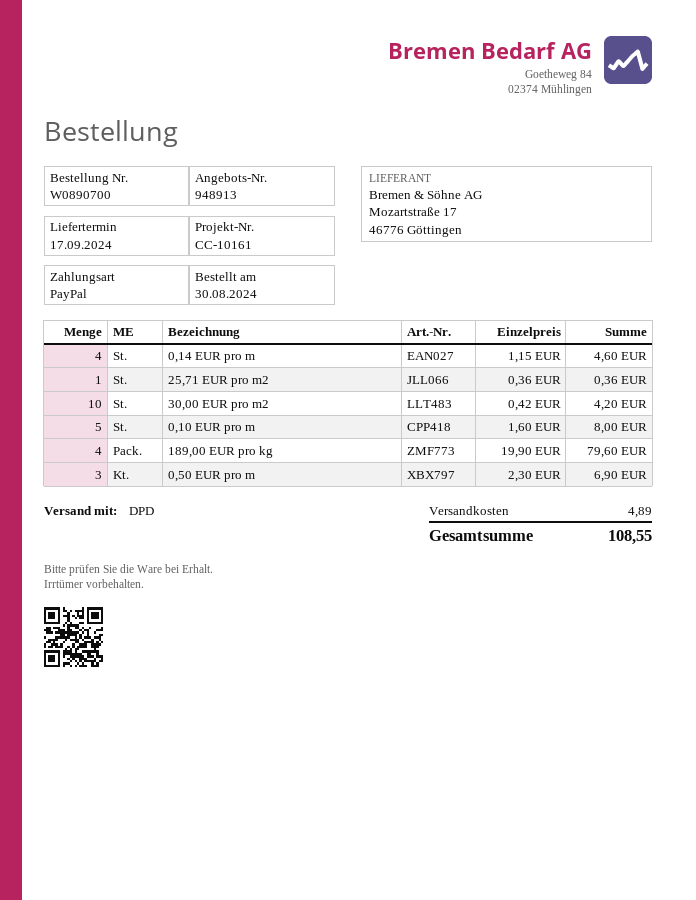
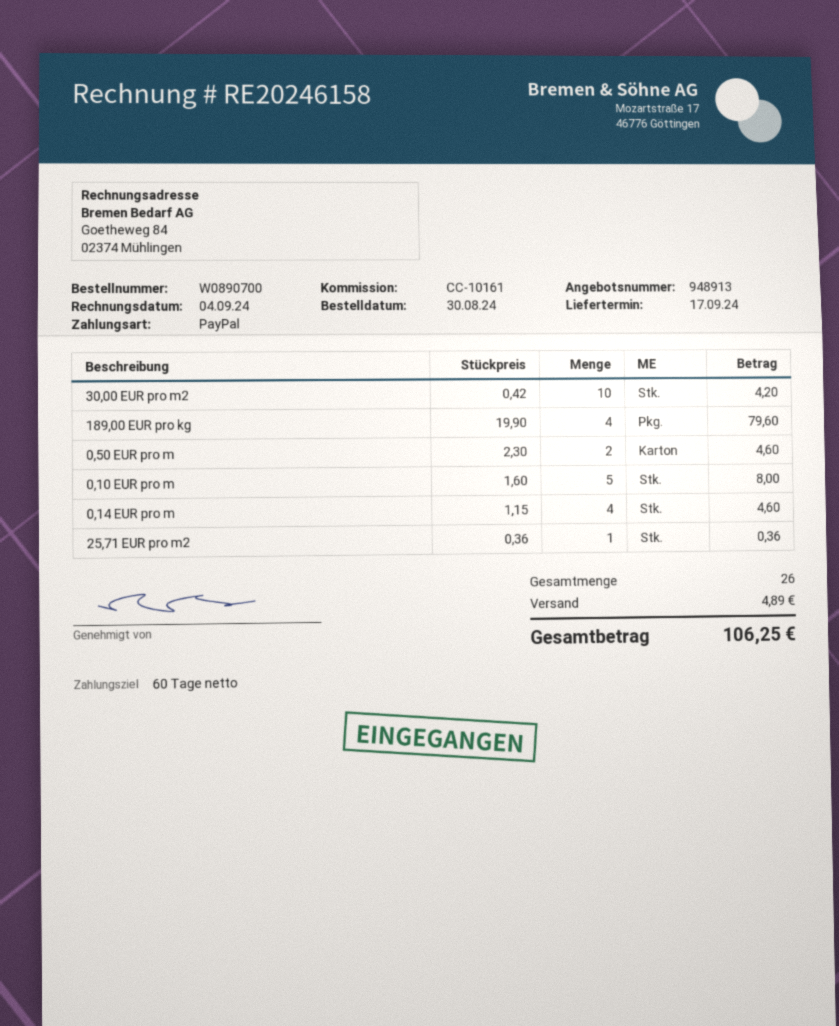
0,50 EUR pro m: 3 x 2.30 = 6.90 -> 2 x 2.30 = 4.60
total: 108.55 -> 106.25

